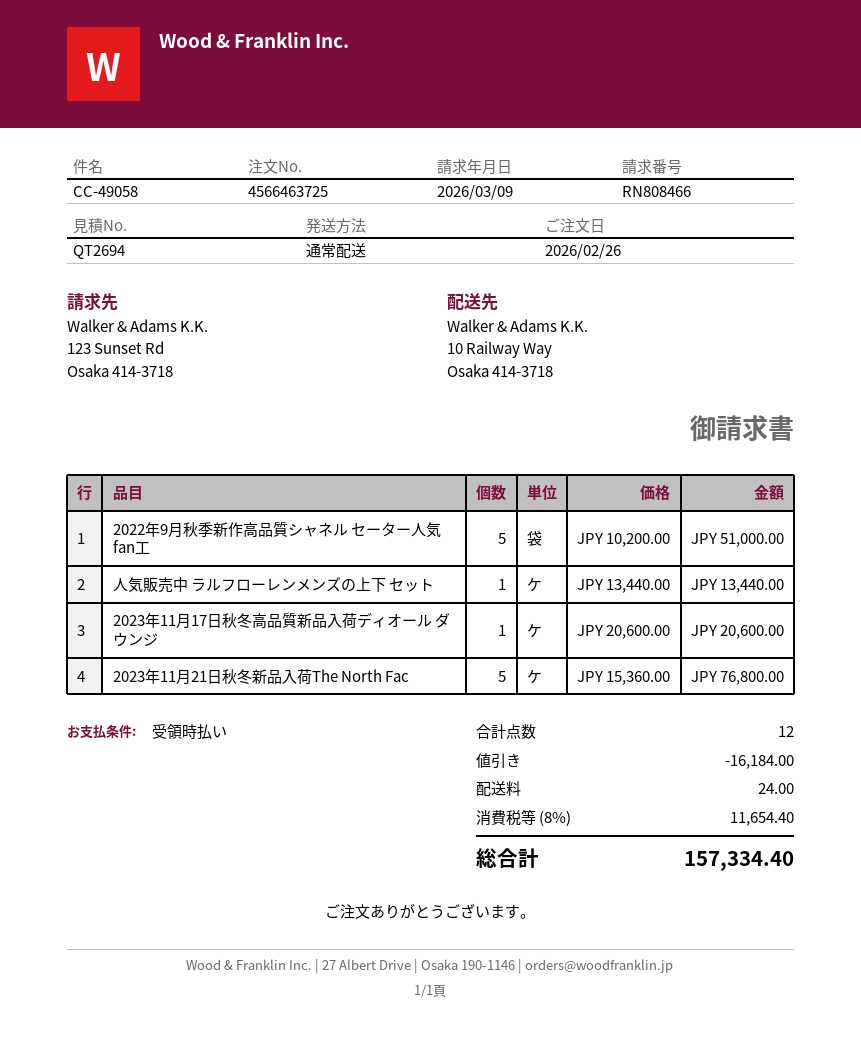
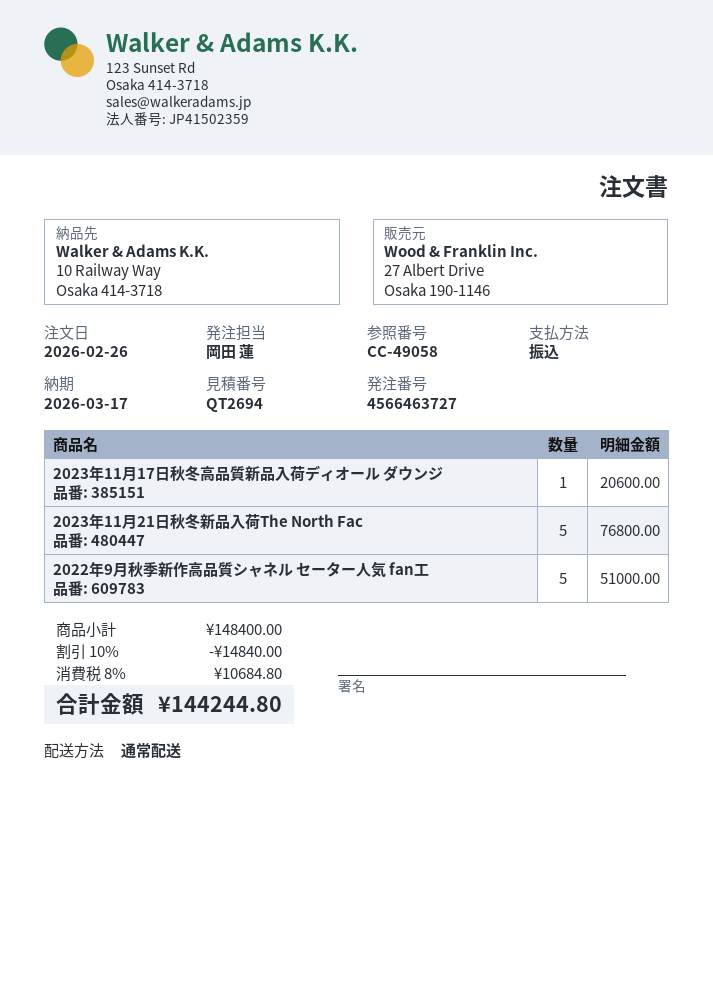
order number: 4566463725 -> 4566463727
人気販売中 ラルフローレンメンズの上下 セット: 1 for 13440.00 -> none
discount: 16184.00 -> 14840.00
shipping: 24.00 -> none
tax: 8% = 11654.40 -> 8% = 10684.80
total: 157334.40 -> 144244.80

